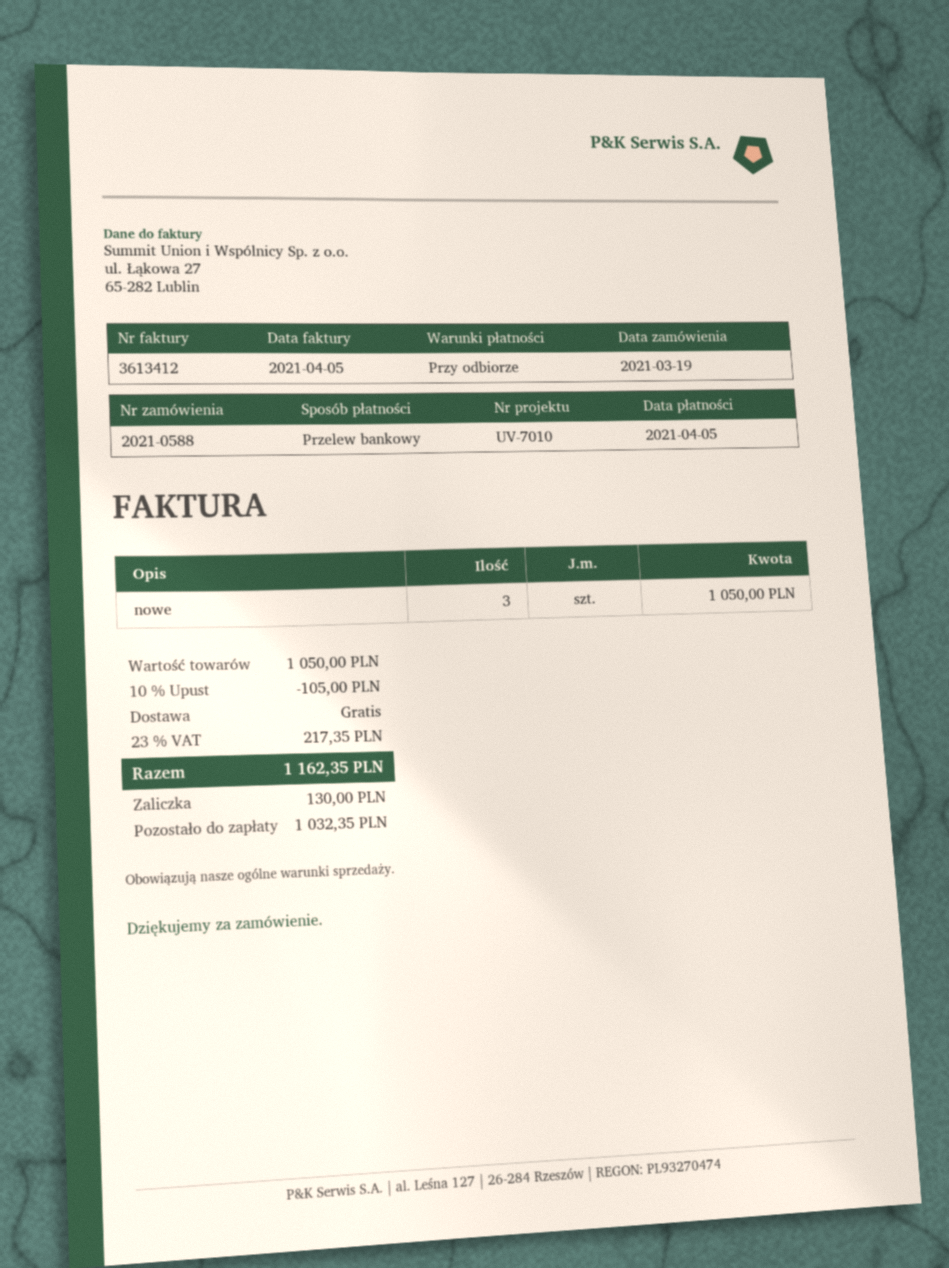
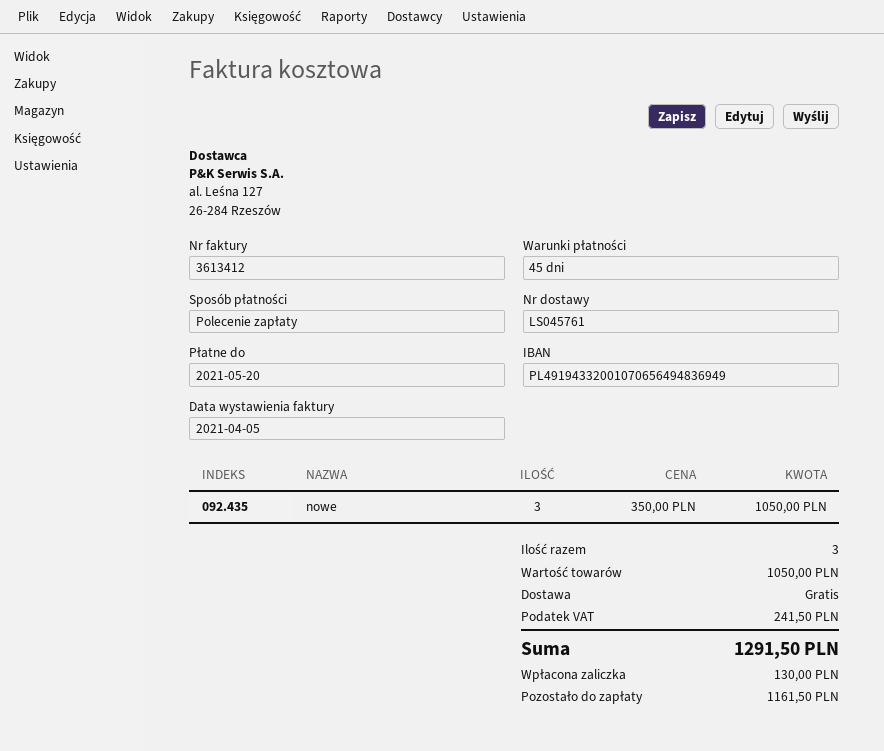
payment terms: on receipt -> 45 days
due date: 2021-04-05 -> 2021-05-20
payment method: bank transfer -> direct debit
discount: 10% = 105.00 -> none
tax: 217.35 -> 241.50
total: 1162.35 -> 1291.50
balance: 1032.35 -> 1161.50

